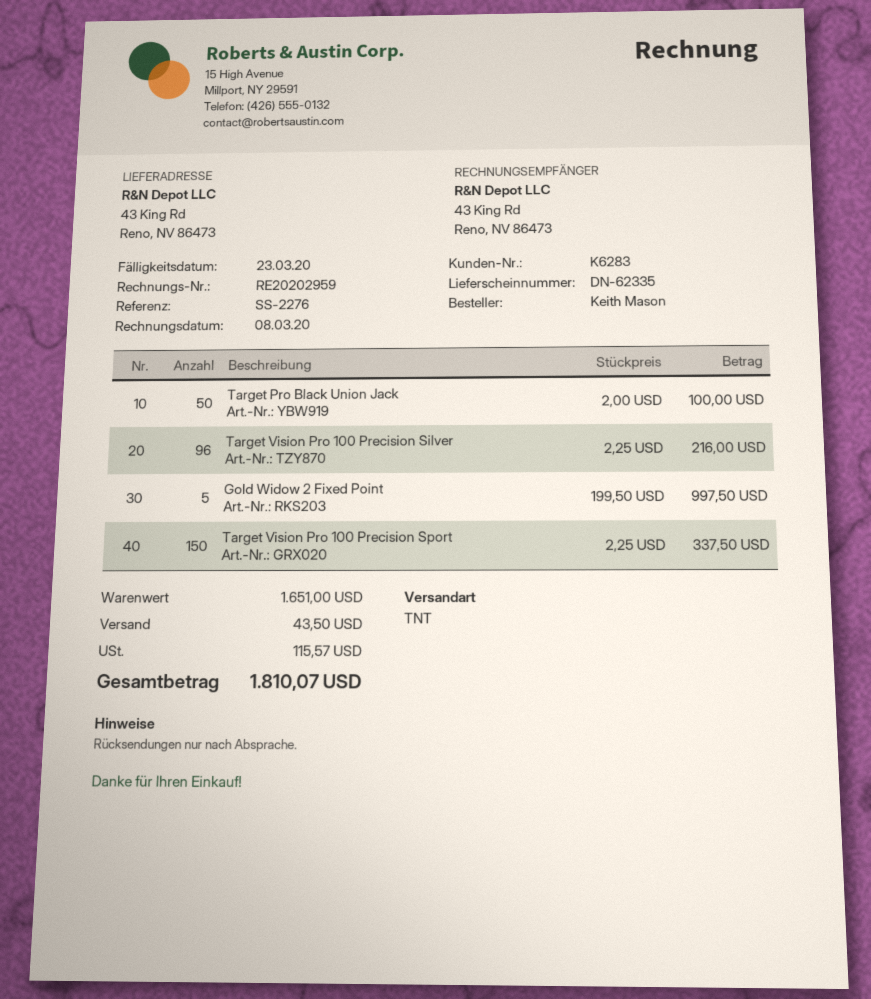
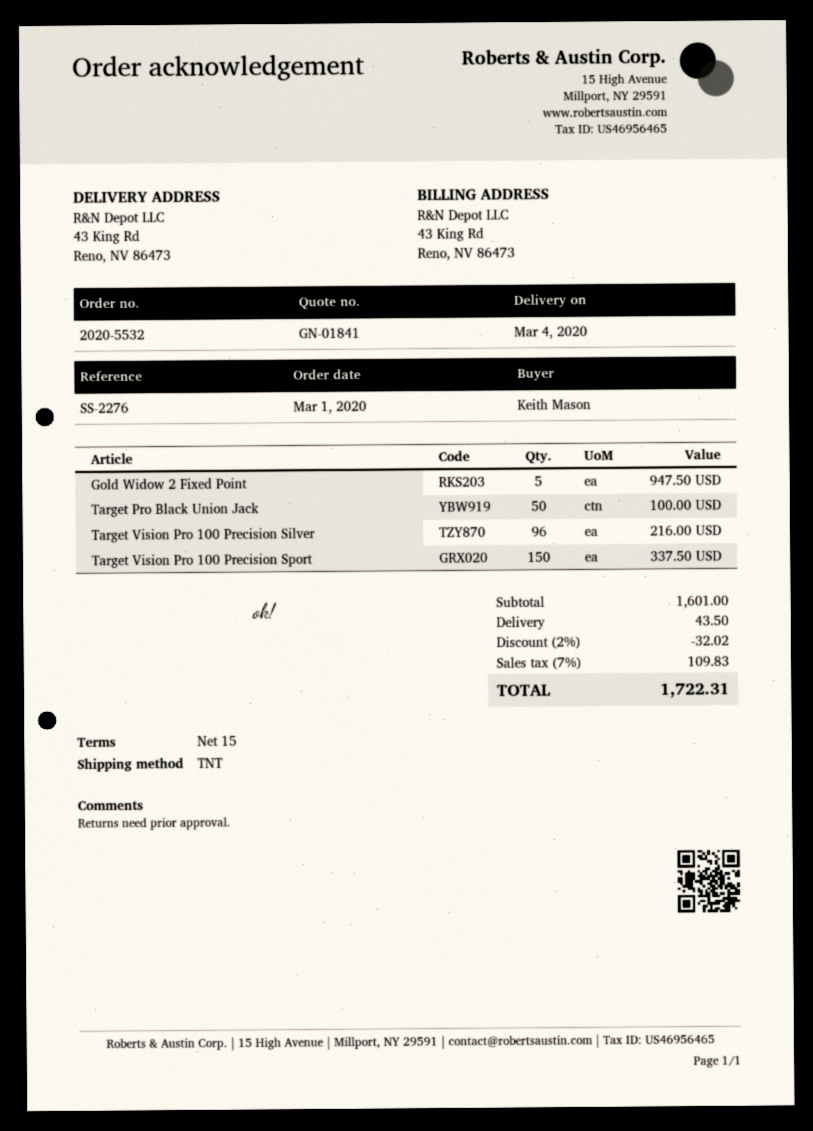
Gold Widow 2 Fixed Point: 5 for 997.50 -> 5 for 947.50
subtotal: 1651.00 -> 1601.00
discount: none -> 2% = 32.02
tax: 115.57 -> 109.83
total: 1810.07 -> 1722.31

